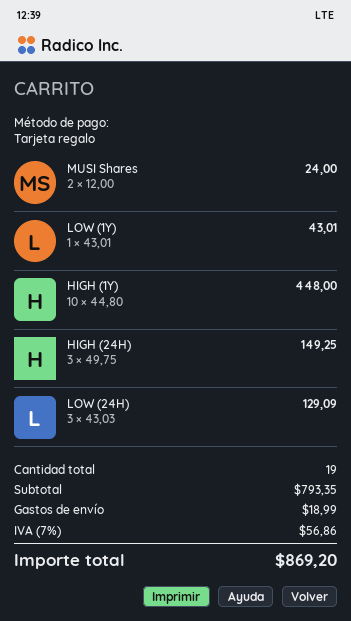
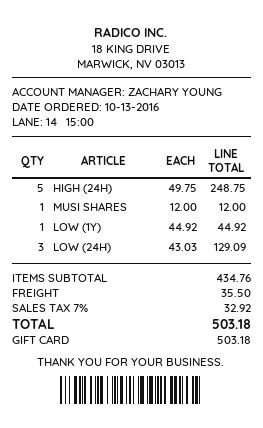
MUSI Shares: 2 x 12.00 = 24.00 -> 1 x 12.00 = 12.00
LOW (1Y): 1 x 43.01 = 43.01 -> 1 x 44.92 = 44.92
HIGH (1Y): 10 x 44.80 = 448.00 -> none
HIGH (24H): 3 x 49.75 = 149.25 -> 5 x 49.75 = 248.75
subtotal: 793.35 -> 434.76
shipping: 18.99 -> 35.50
tax: 7% = 56.86 -> 7% = 32.92
total: 869.20 -> 503.18

